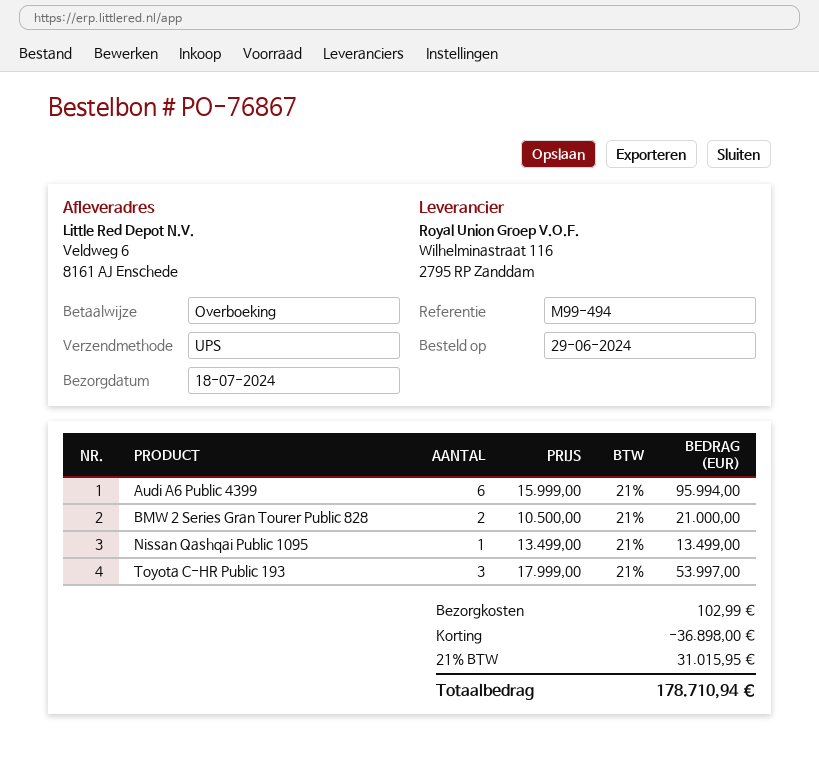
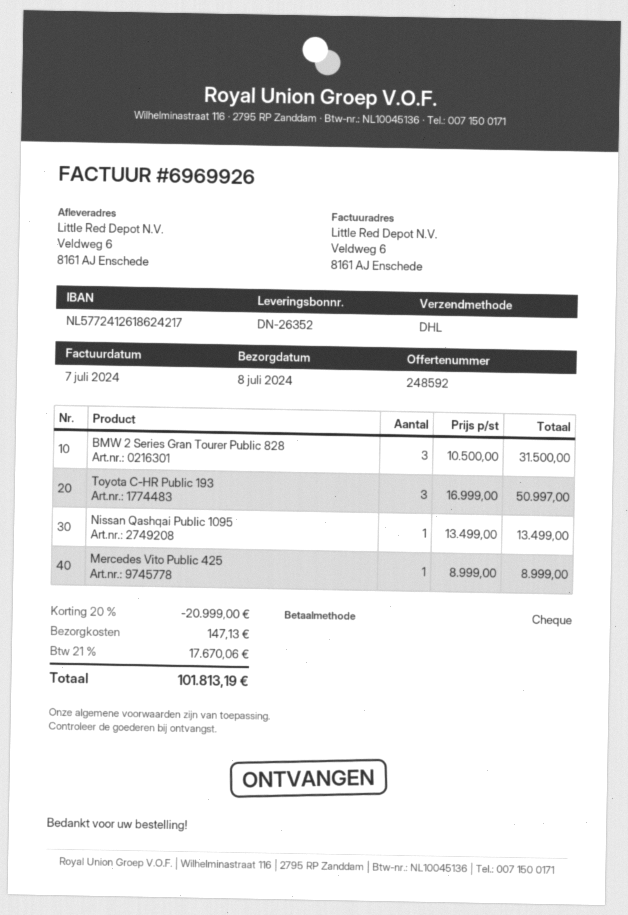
delivery date: 2024-07-18 -> 2024-07-08
payment method: bank transfer -> cheque
shipping method: UPS -> DHL
Audi A6 Public 4399: 6 x 15999.00 = 95994.00 -> none
BMW 2 Series Gran Tourer Public 828: 2 x 10500.00 = 21000.00 -> 3 x 10500.00 = 31500.00
Toyota C-HR Public 193: 3 x 17999.00 = 53997.00 -> 3 x 16999.00 = 50997.00
Mercedes Vito Public 425: none -> 1 x 8999.00 = 8999.00
discount: 36898.00 -> 20999.00
shipping: 102.99 -> 147.13
tax: 21% = 31015.95 -> 21% = 17670.06
total: 178710.94 -> 101813.19

